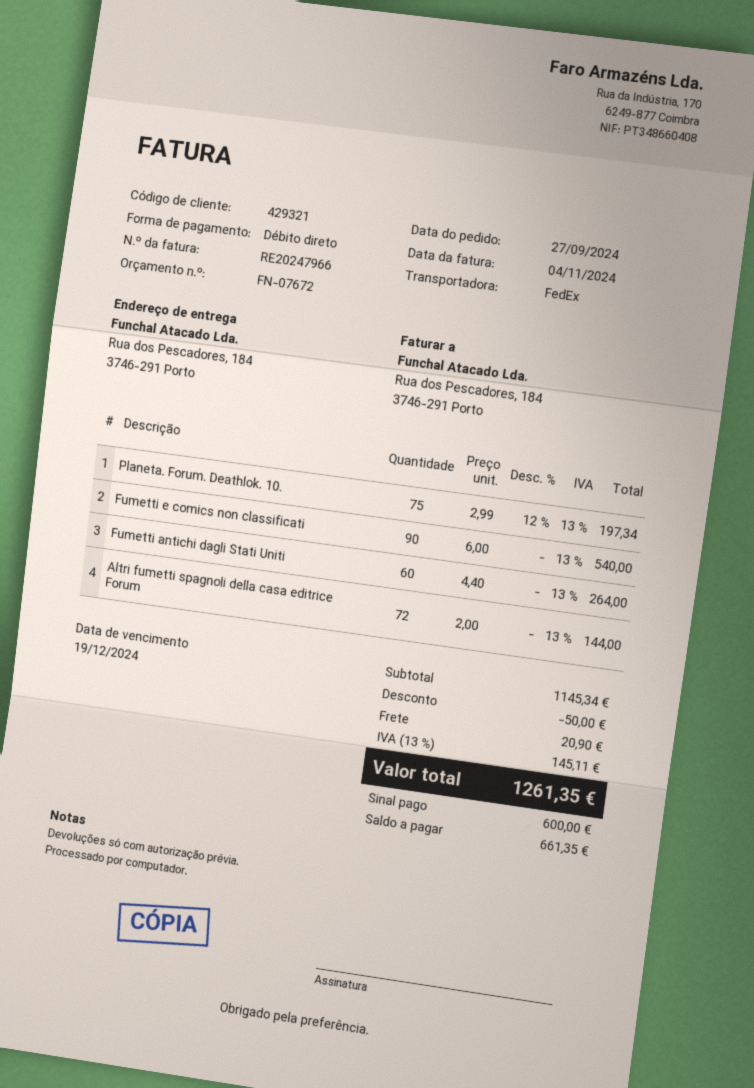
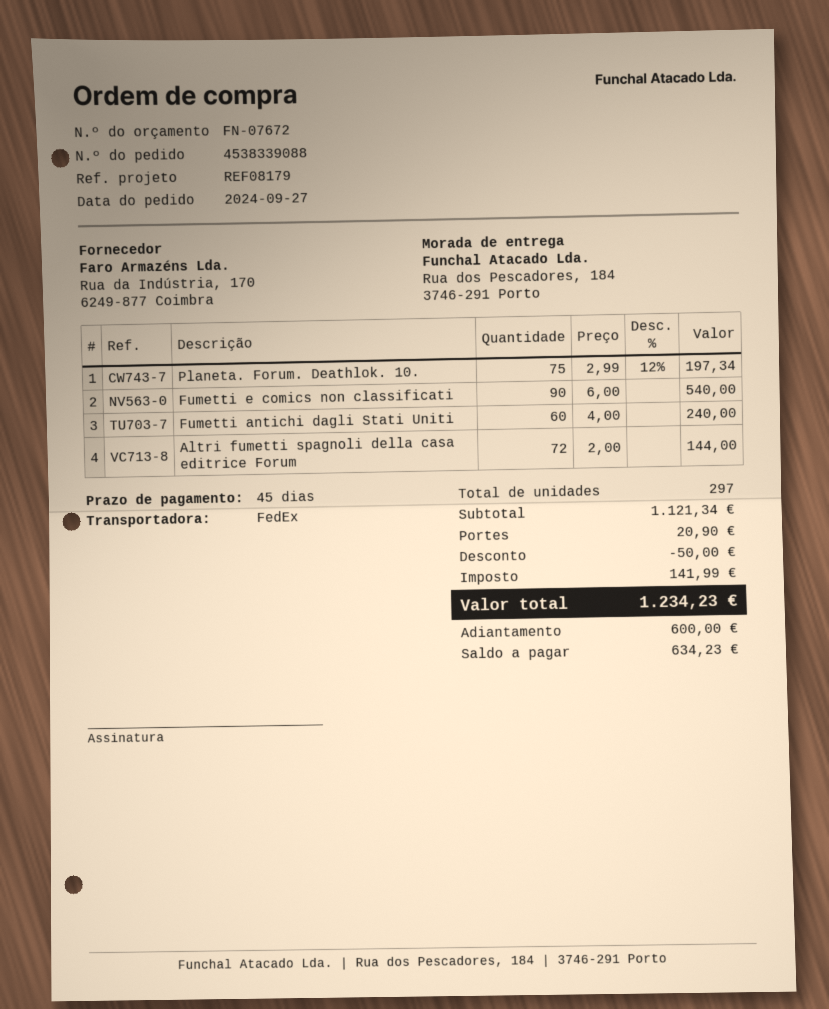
Fumetti antichi dagli Stati Uniti: 60 x 4.40 = 264.00 -> 60 x 4.00 = 240.00
subtotal: 1145.34 -> 1121.34
tax: 145.11 -> 141.99
total: 1261.35 -> 1234.23
balance: 661.35 -> 634.23

